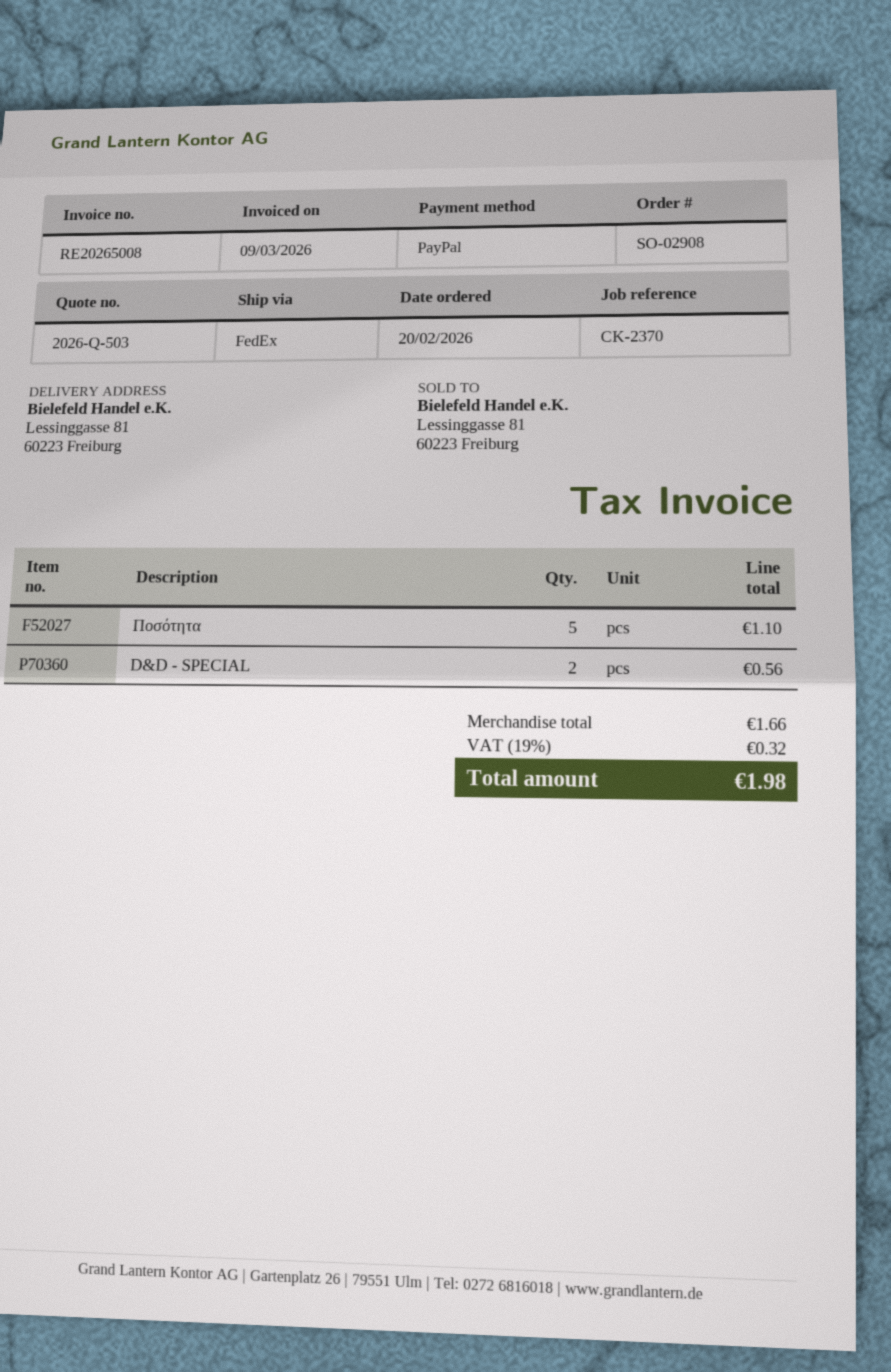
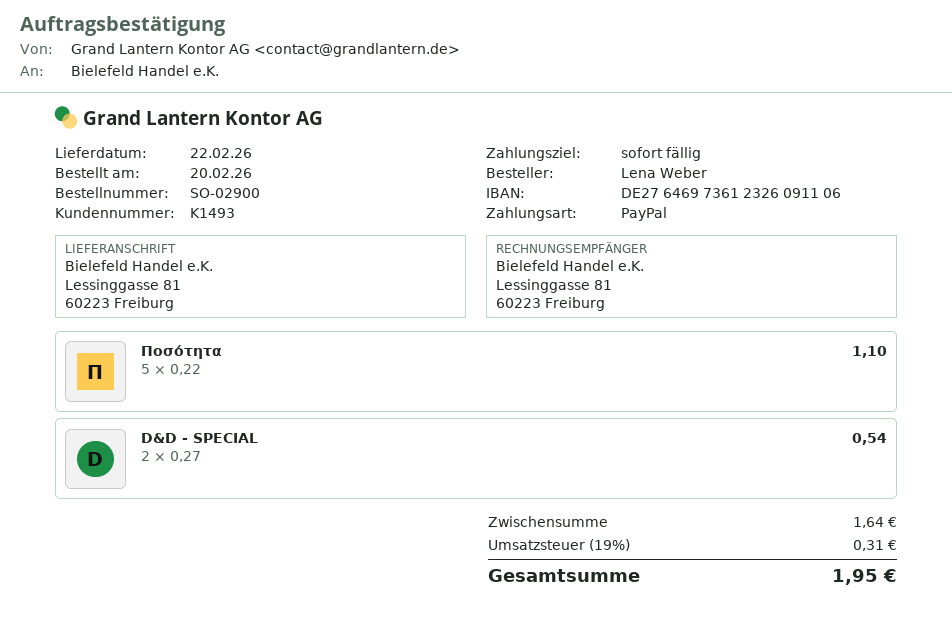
order number: SO-02908 -> SO-02900
D&D - SPECIAL: 2 for 0.56 -> 2 for 0.54
subtotal: 1.66 -> 1.64
tax: 19% = 0.32 -> 19% = 0.31
total: 1.98 -> 1.95

